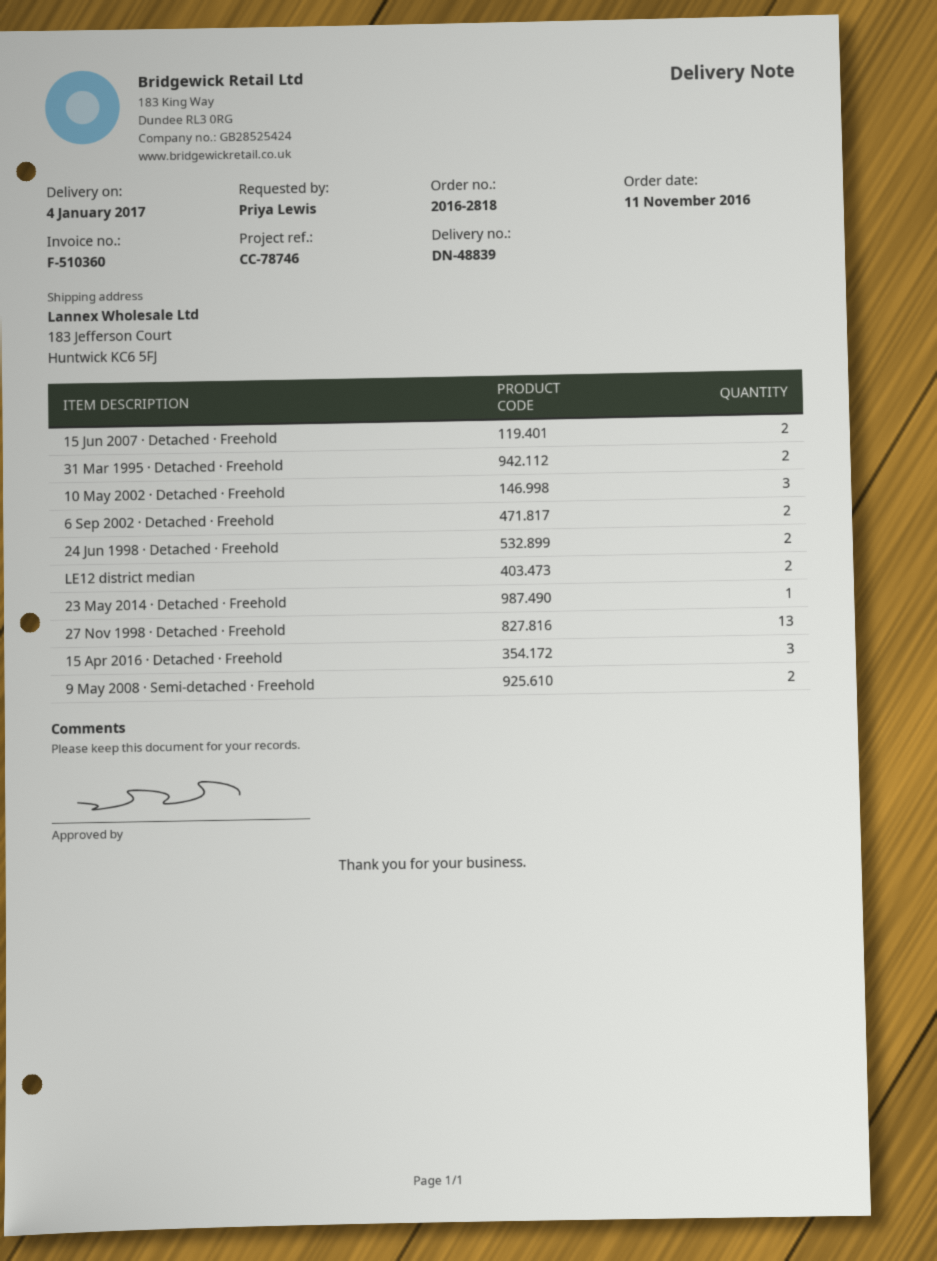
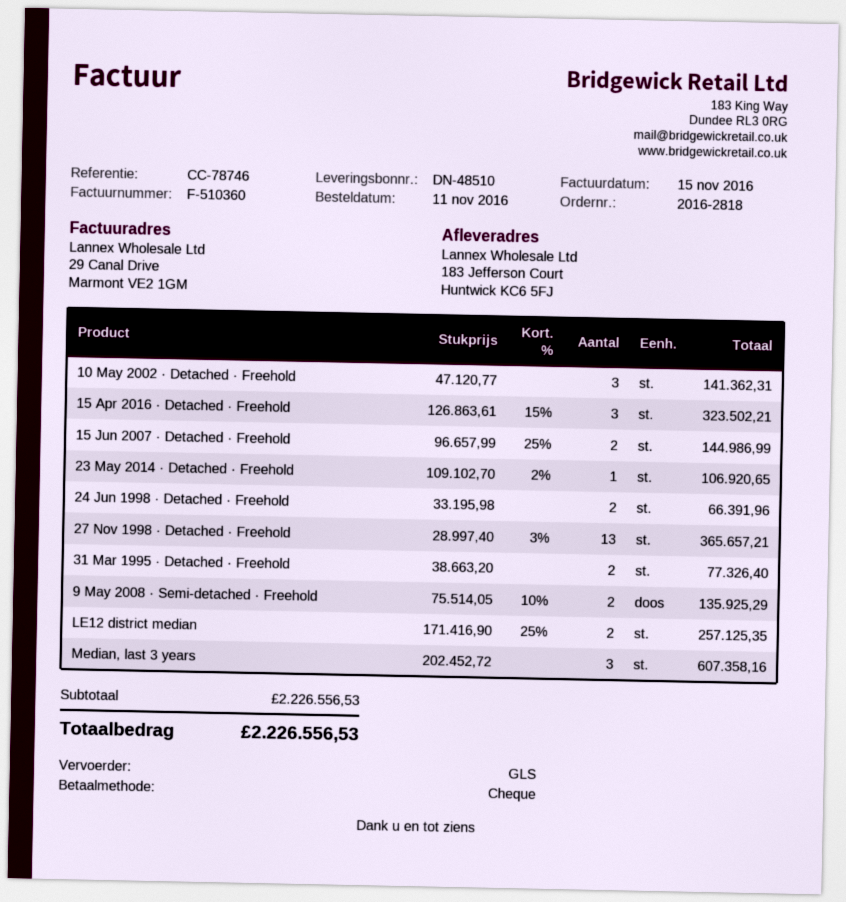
delivery note number: DN-48839 -> DN-48510
6 Sep 2002 · Detached · Freehold: 2 -> none
Median, last 3 years: none -> 3

